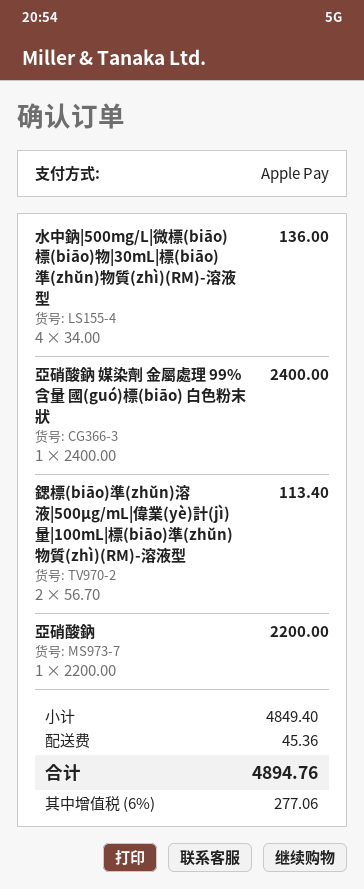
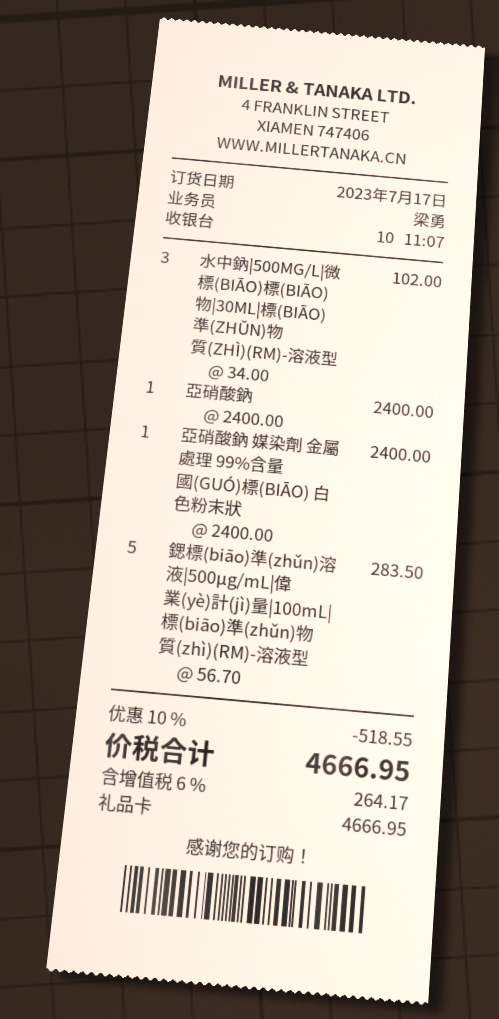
payment method: Apple Pay -> gift card
水中鈉|500mg/L|微標(biāo)標(biāo)物|30mL|標(biāo)準(zhǔn)物質(zhì)(RM)-溶液型: 4 x 34.00 = 136.00 -> 3 x 34.00 = 102.00
鍶標(biāo)準(zhǔn)溶液|500μg/mL|偉業(yè)計(jì)量|100mL|標(biāo)準(zhǔn)物質(zhì)(RM)-溶液型: 2 x 56.70 = 113.40 -> 5 x 56.70 = 283.50
亞硝酸鈉: 1 x 2200.00 = 2200.00 -> 1 x 2400.00 = 2400.00
discount: none -> 10% = 518.55
shipping: 45.36 -> none
tax: 6% = 277.06 -> 6% = 264.17
total: 4894.76 -> 4666.95

